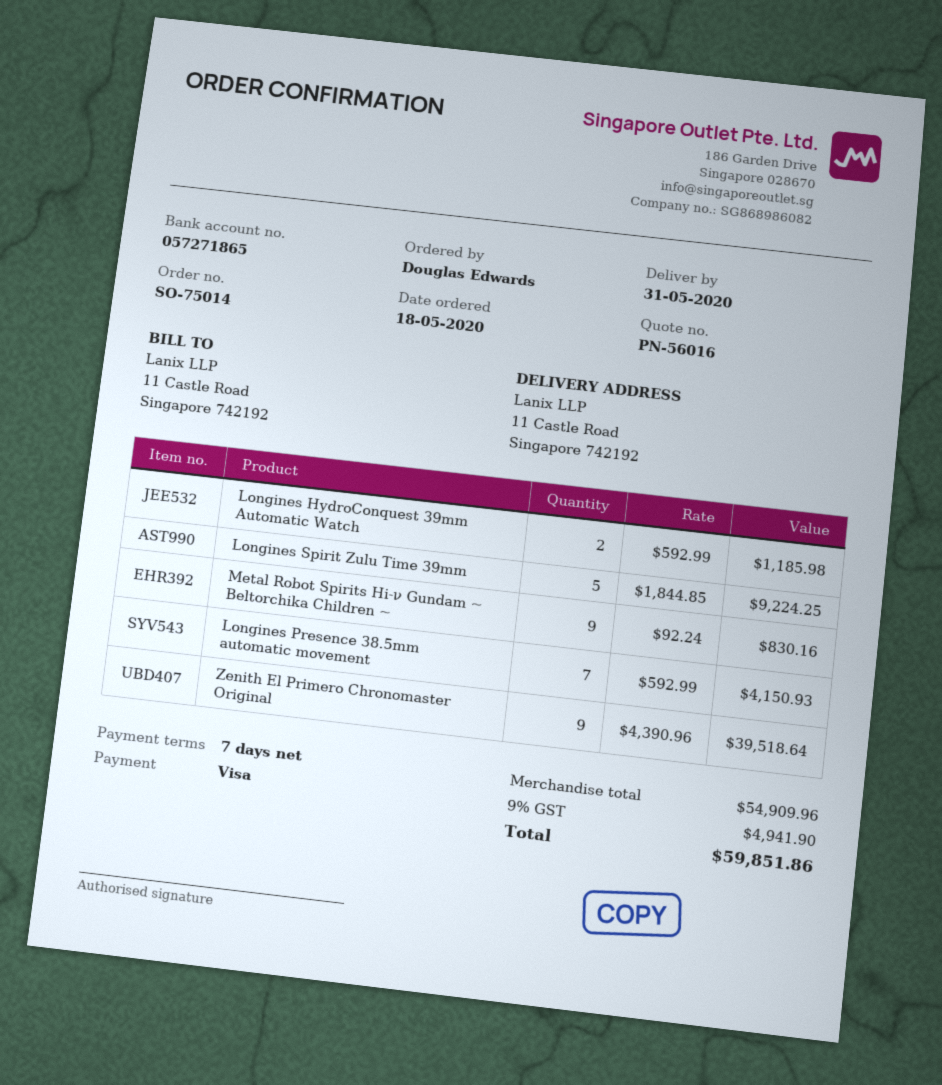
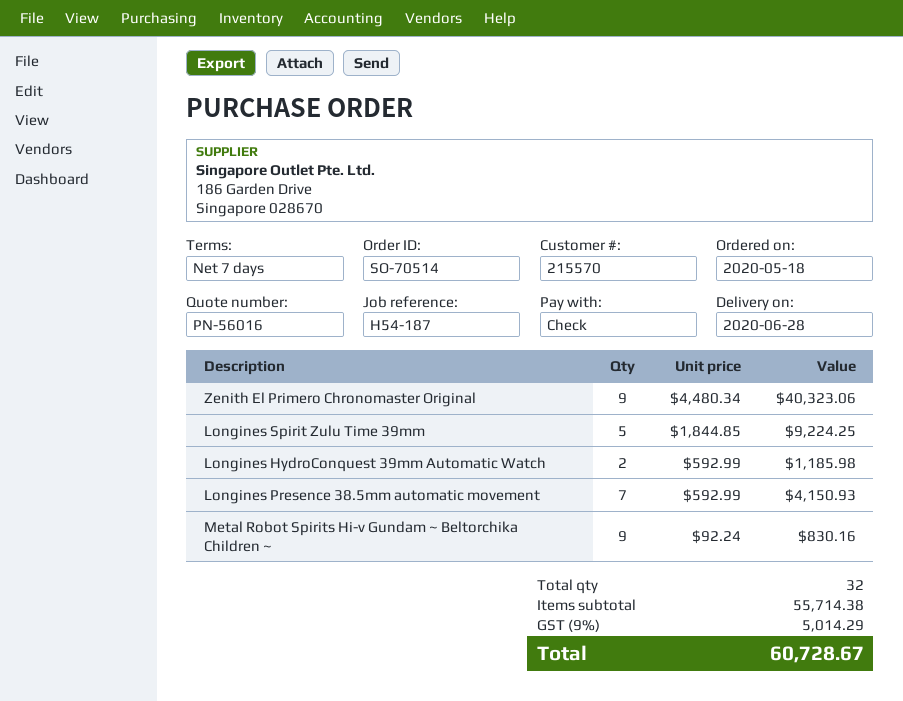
order number: SO-75014 -> SO-70514
delivery date: 2020-05-31 -> 2020-06-28
payment method: Visa -> cheque
Zenith El Primero Chronomaster Original: 9 x 4390.96 = 39518.64 -> 9 x 4480.34 = 40323.06
subtotal: 54909.96 -> 55714.38
tax: 9% = 4941.90 -> 9% = 5014.29
total: 59851.86 -> 60728.67

